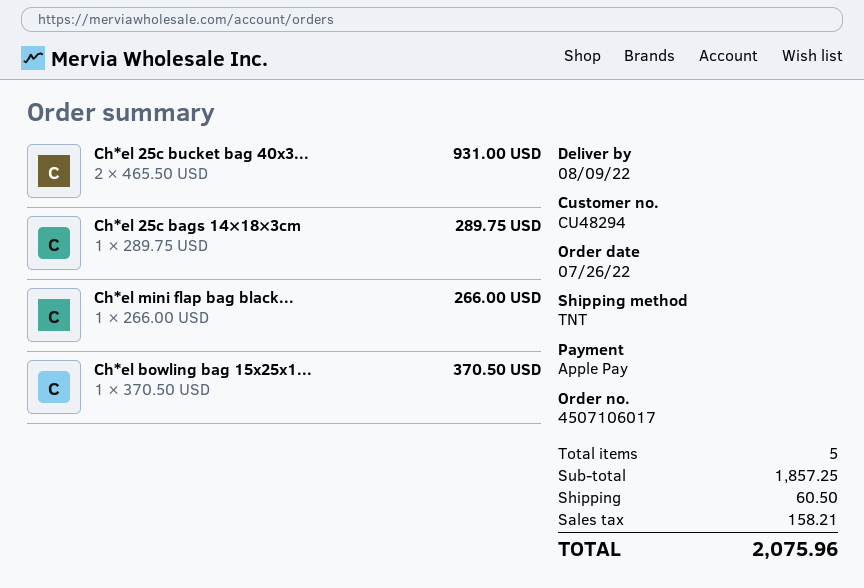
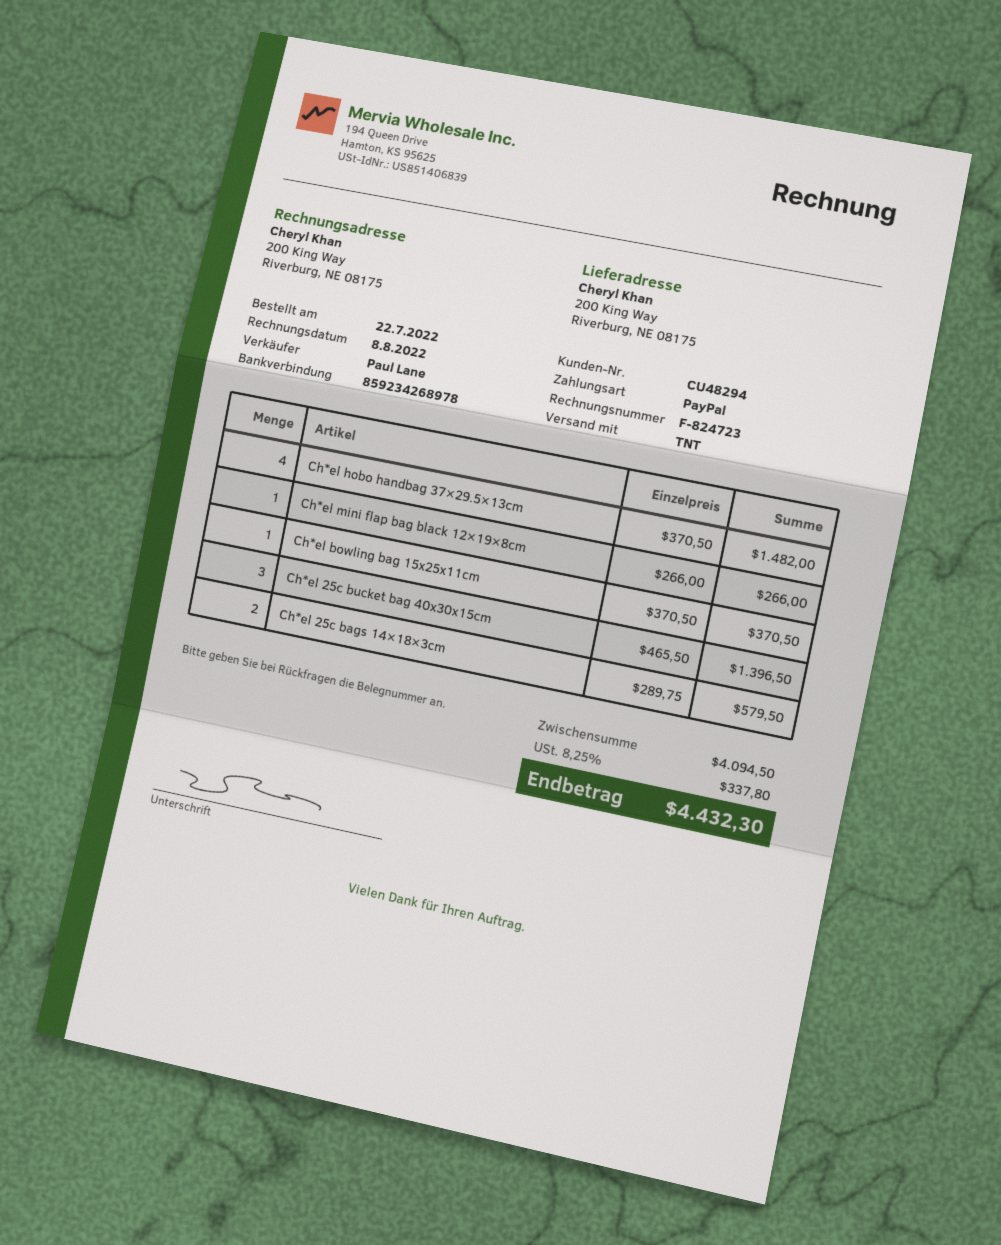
order date: 2022-07-26 -> 2022-07-22
payment method: Apple Pay -> PayPal
Ch*el 25c bucket bag 40x3...: 2 x 465.50 = 931.00 -> 3 x 465.50 = 1396.50
Ch*el 25c bags 14×18×3cm: 1 x 289.75 = 289.75 -> 2 x 289.75 = 579.50
Ch*el hobo handbag 37×29.5×13cm: none -> 4 x 370.50 = 1482.00
subtotal: 1857.25 -> 4094.50
shipping: 60.50 -> none
tax: 158.21 -> 337.80
total: 2075.96 -> 4432.30

